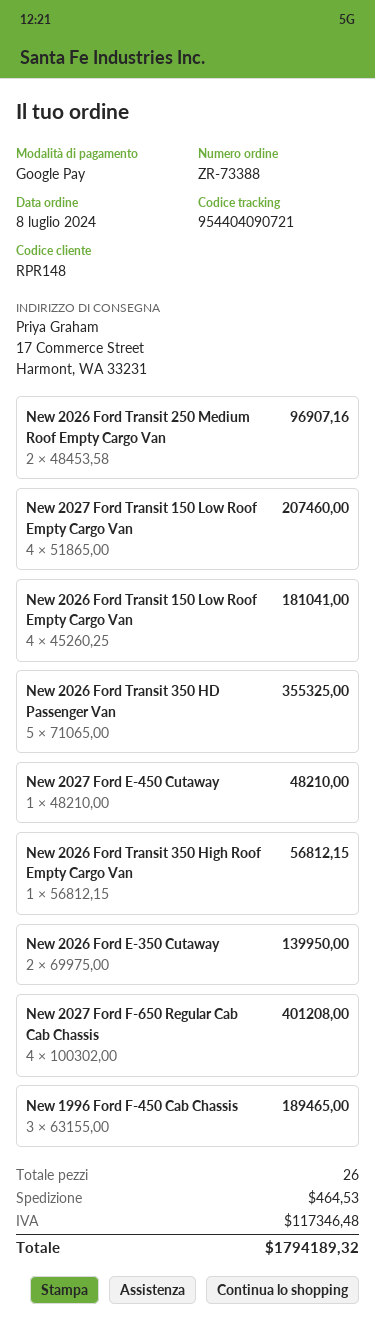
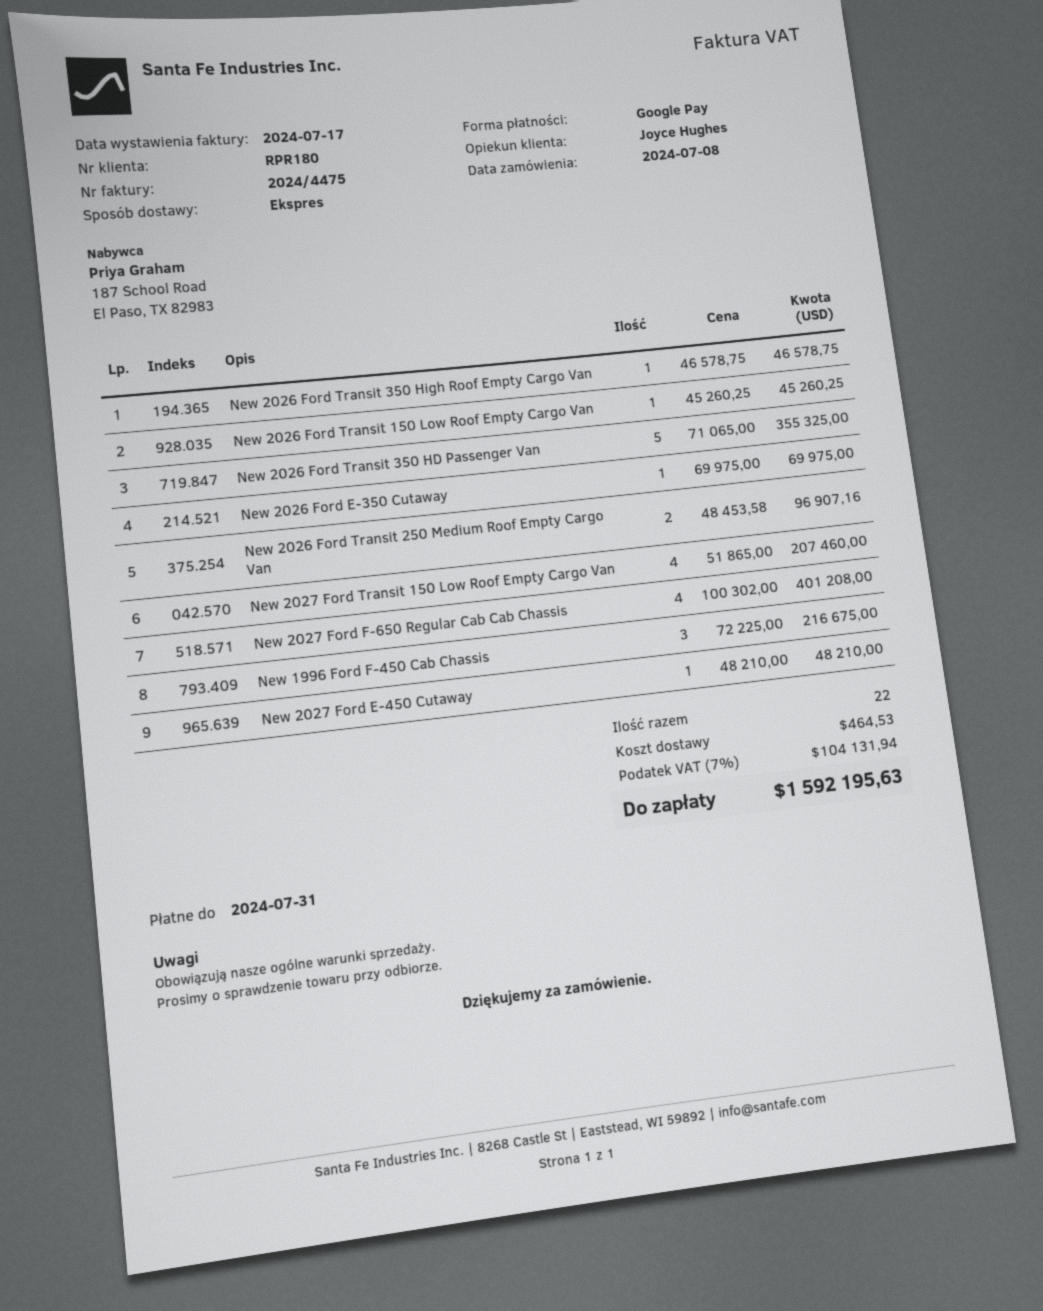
customer number: RPR148 -> RPR180
New 2026 Ford Transit 150 Low Roof Empty Cargo Van: 4 x 45260.25 = 181041.00 -> 1 x 45260.25 = 45260.25
New 2026 Ford Transit 350 High Roof Empty Cargo Van: 1 x 56812.15 = 56812.15 -> 1 x 46578.75 = 46578.75
New 2026 Ford E-350 Cutaway: 2 x 69975.00 = 139950.00 -> 1 x 69975.00 = 69975.00
New 1996 Ford F-450 Cab Chassis: 3 x 63155.00 = 189465.00 -> 3 x 72225.00 = 216675.00
total quantity: 26 -> 22
tax: 117346.48 -> 104131.94
total: 1794189.32 -> 1592195.63

